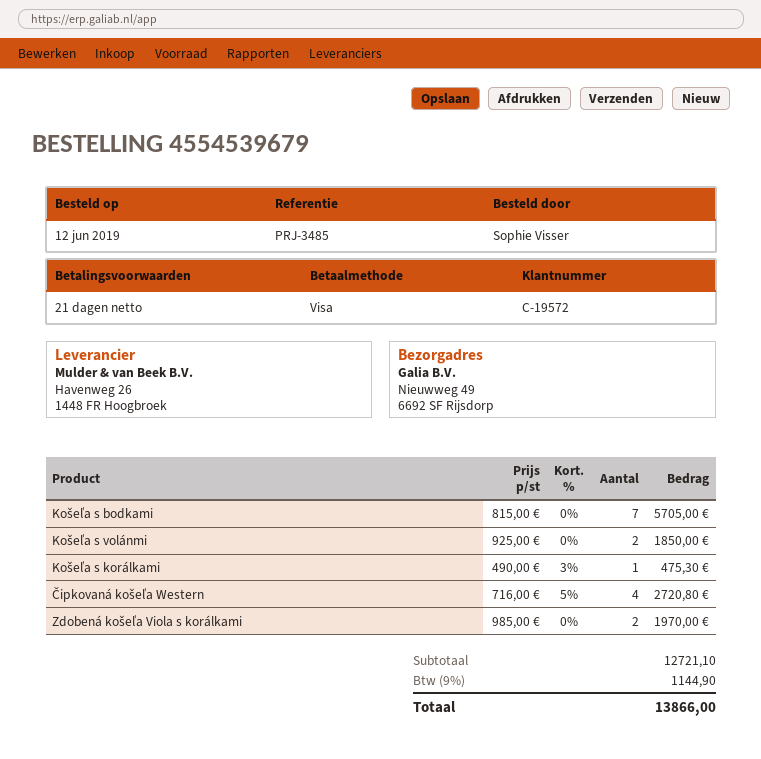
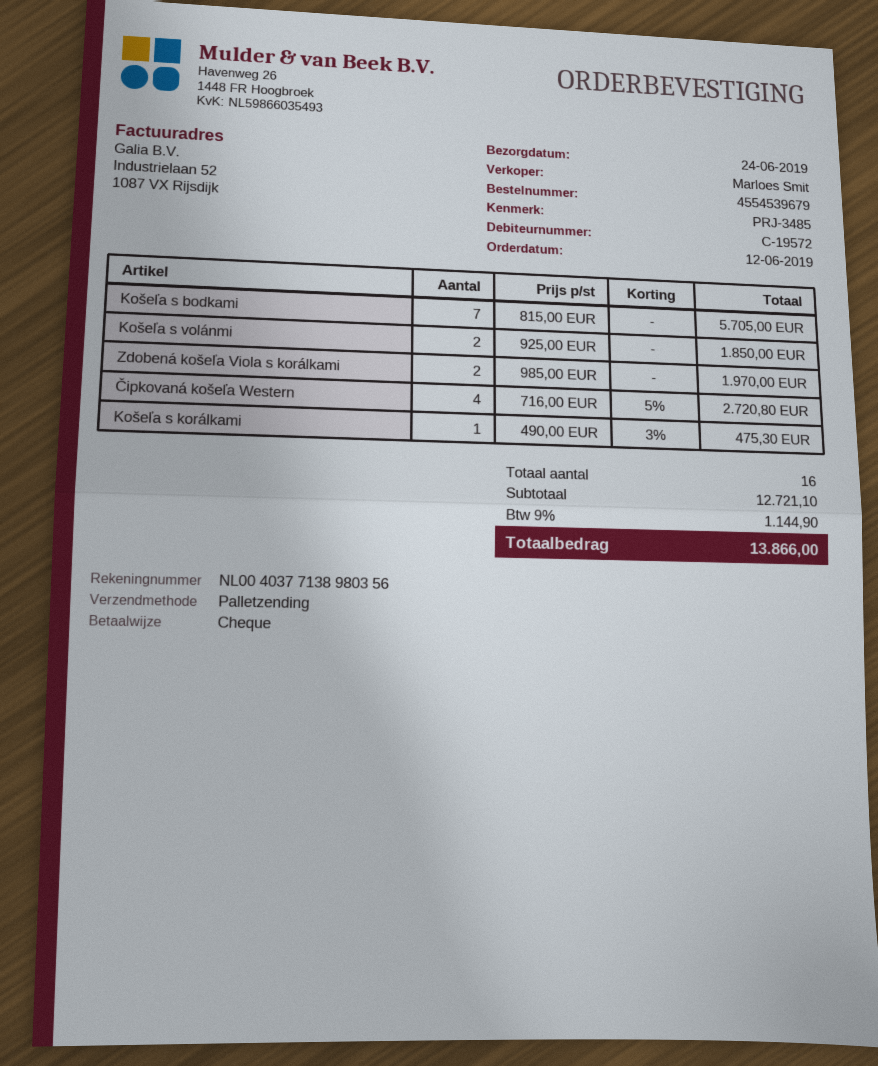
payment method: Visa -> cheque

